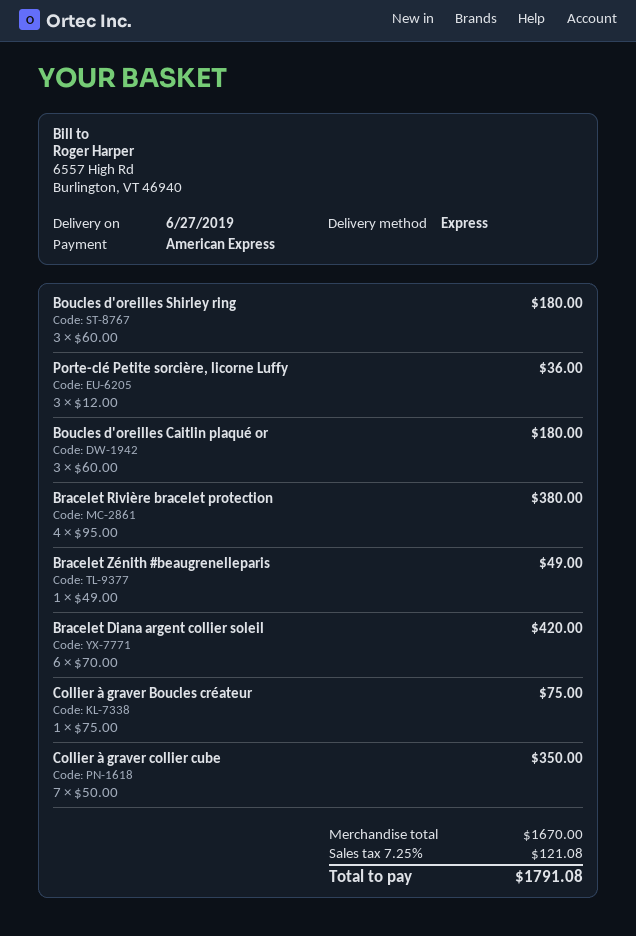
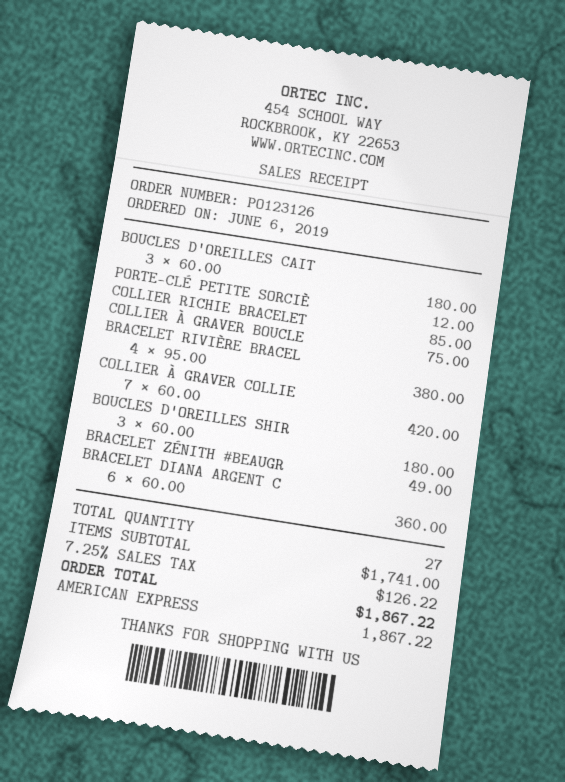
Porte-clé Petite sorcière, licorne Luffy: 3 x 12.00 = 36.00 -> 1 x 12.00 = 12.00
Bracelet Diana argent collier soleil: 6 x 70.00 = 420.00 -> 6 x 60.00 = 360.00
Collier à graver collier cube: 7 x 50.00 = 350.00 -> 7 x 60.00 = 420.00
COLLIER RICHIE BRACELET: none -> 1 x 85.00 = 85.00
subtotal: 1670.00 -> 1741.00
tax: 7.25% = 121.08 -> 7.25% = 126.22
total: 1791.08 -> 1867.22

